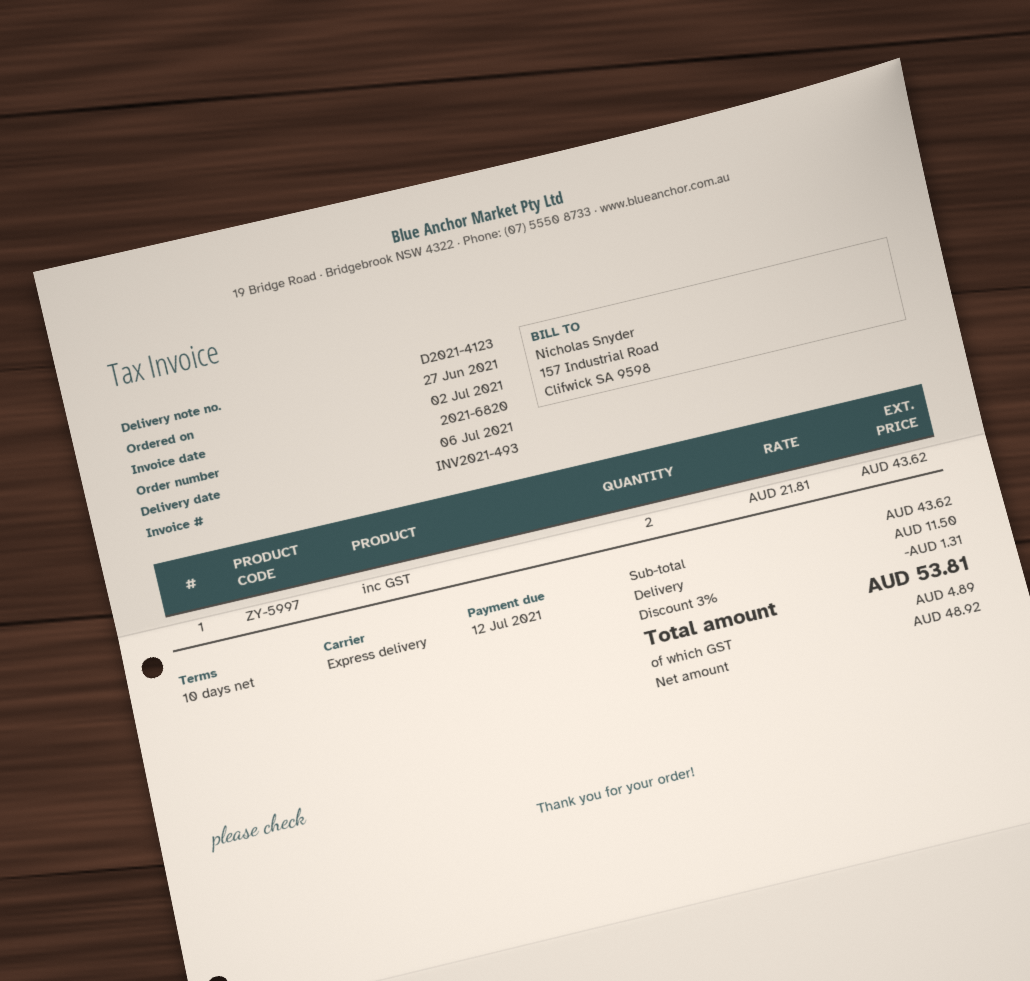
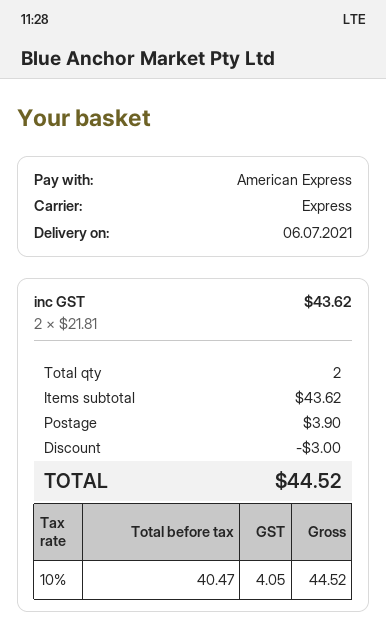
discount: 1.31 -> 3.00
shipping: 11.50 -> 3.90
net: 48.92 -> 40.47
tax: 4.89 -> 4.05
total: 53.81 -> 44.52

